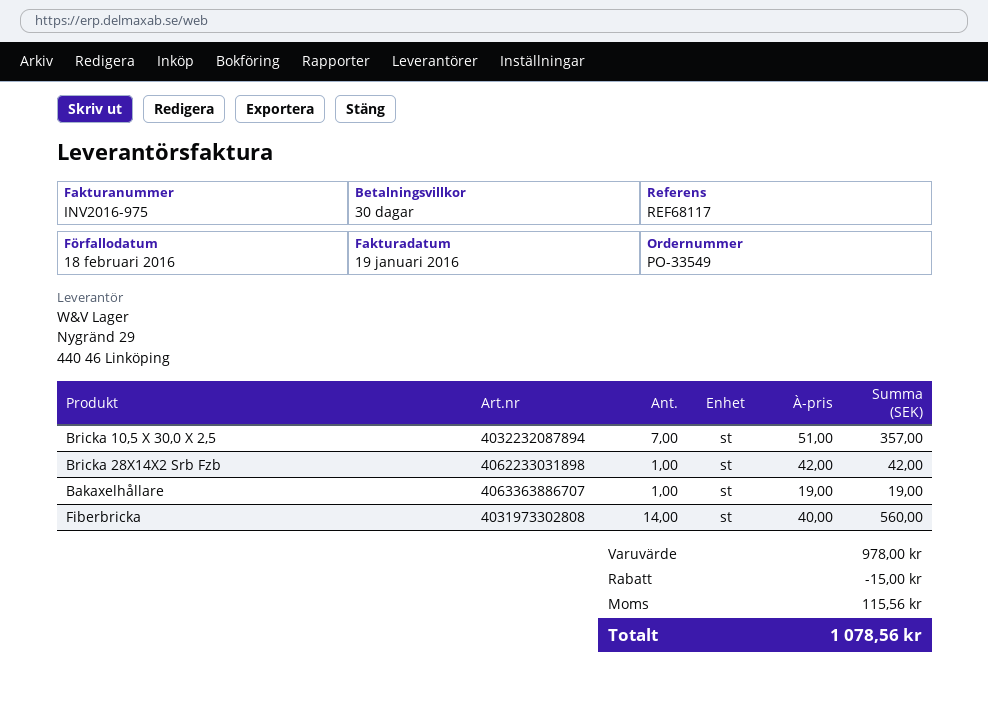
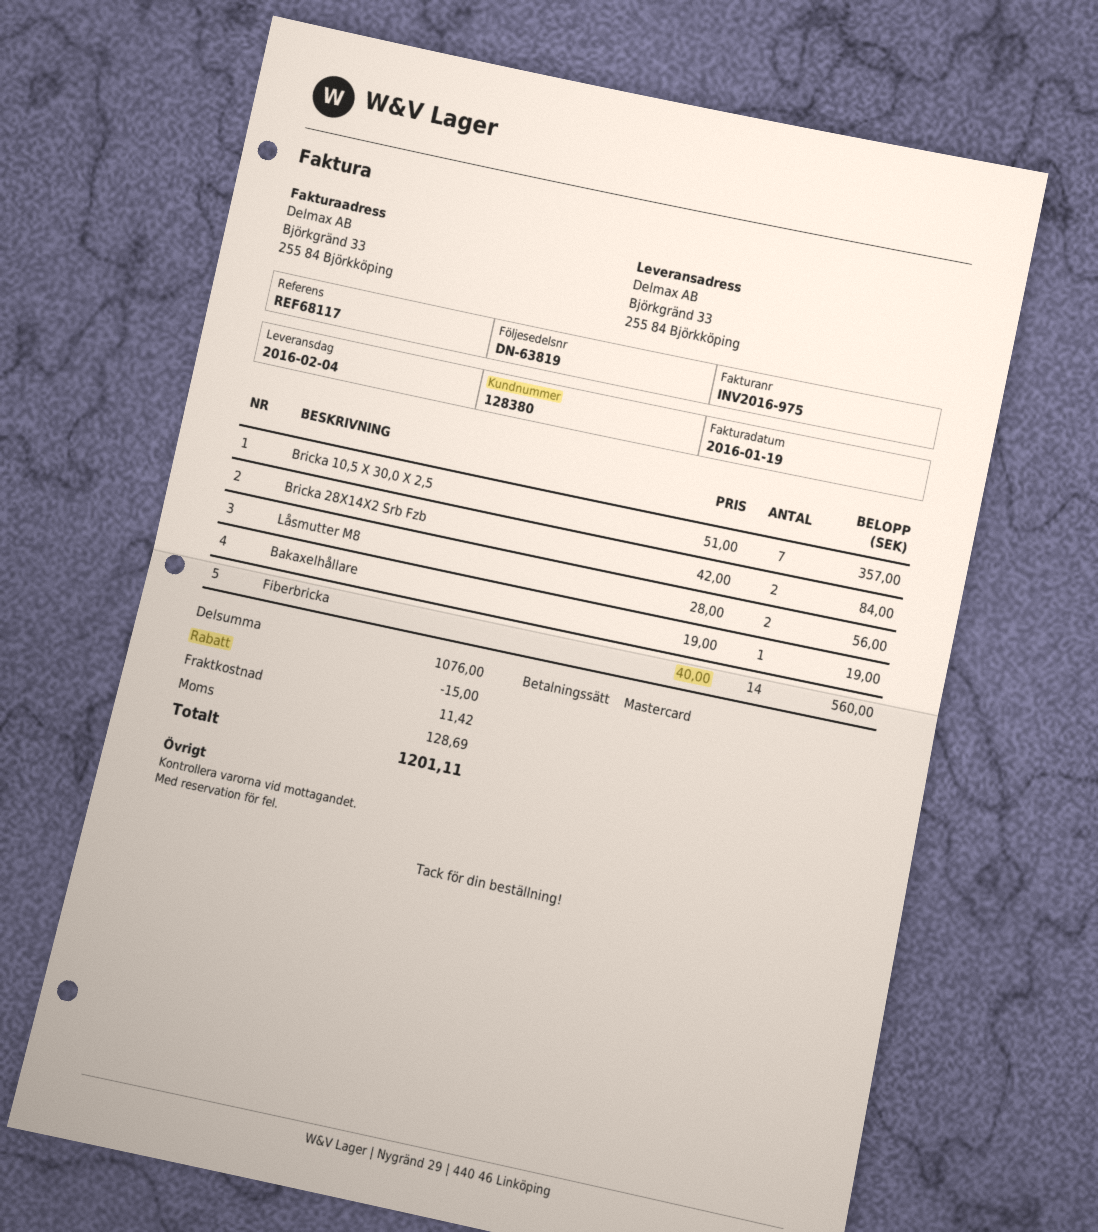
Bricka 28X14X2 Srb Fzb: 1 x 42.00 = 42.00 -> 2 x 42.00 = 84.00
Låsmutter M8: none -> 2 x 28.00 = 56.00
subtotal: 978.00 -> 1076.00
shipping: none -> 11.42
tax: 115.56 -> 128.69
total: 1078.56 -> 1201.11

